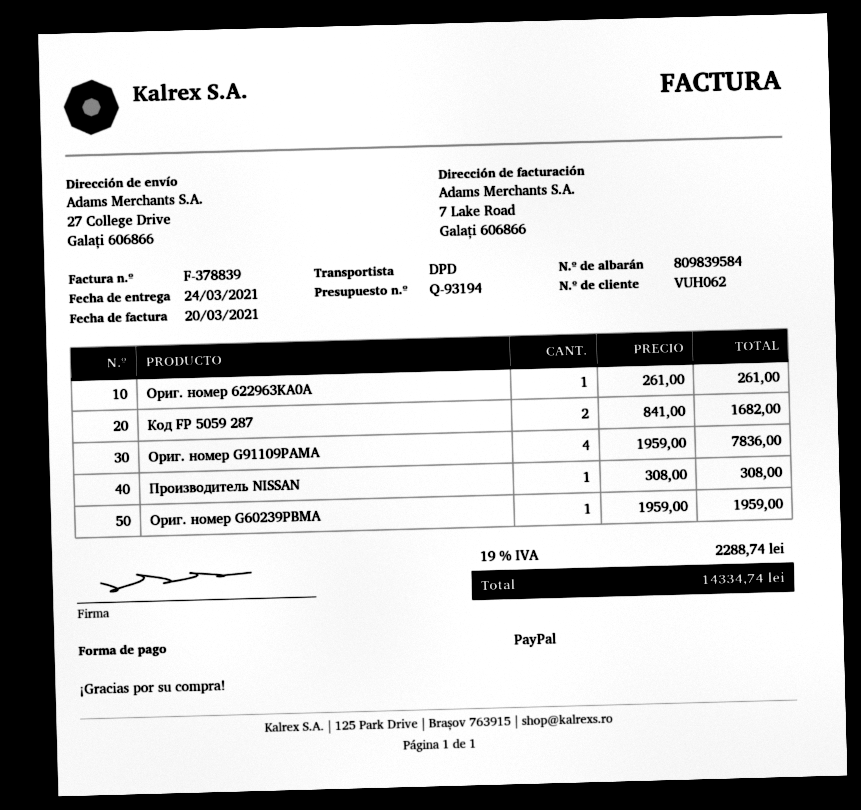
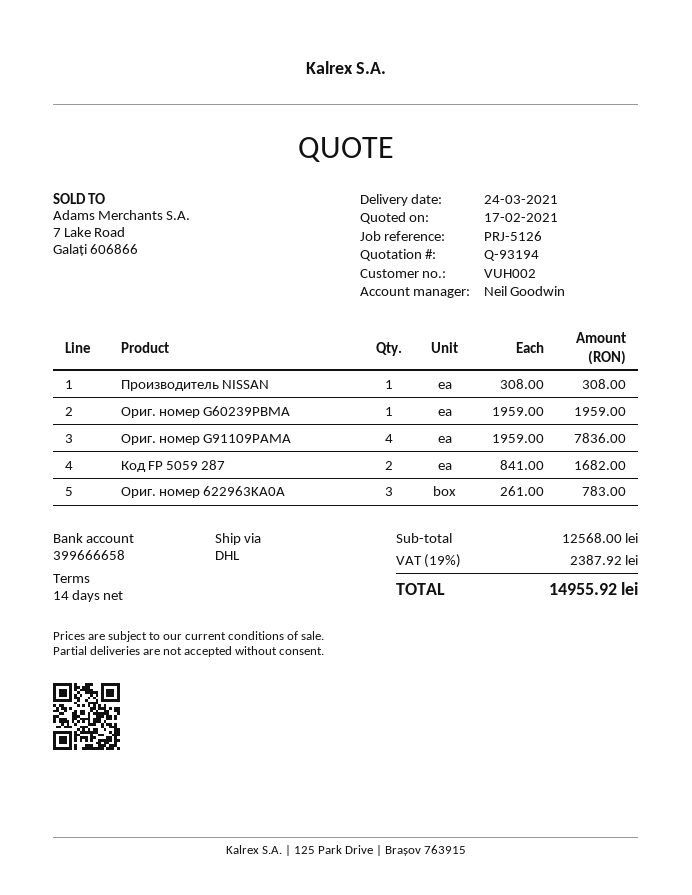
customer number: VUH062 -> VUH002
shipping method: DPD -> DHL
Ориг. номер 622963KA0A: 1 x 261.00 = 261.00 -> 3 x 261.00 = 783.00
tax: 19% = 2288.74 -> 19% = 2387.92
total: 14334.74 -> 14955.92

